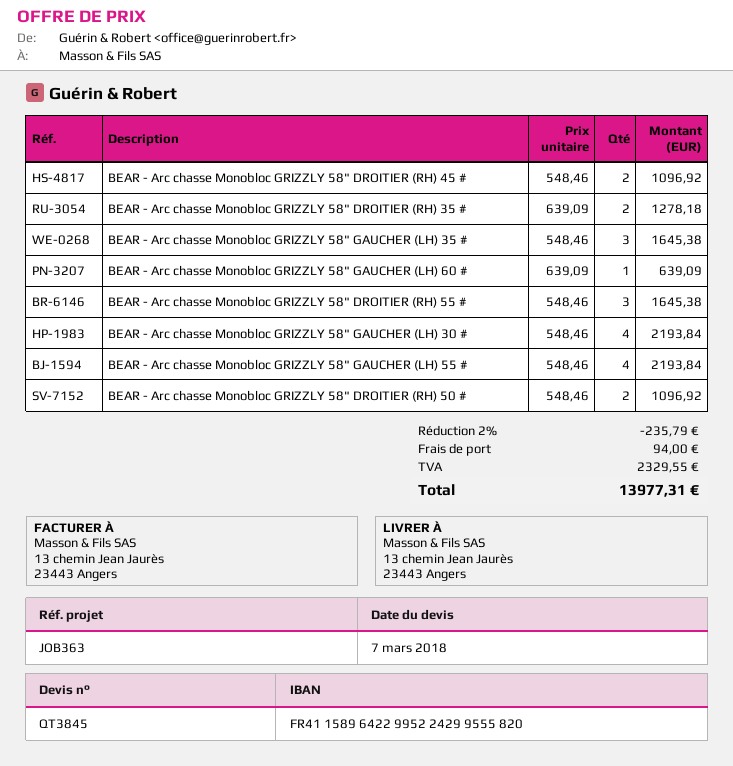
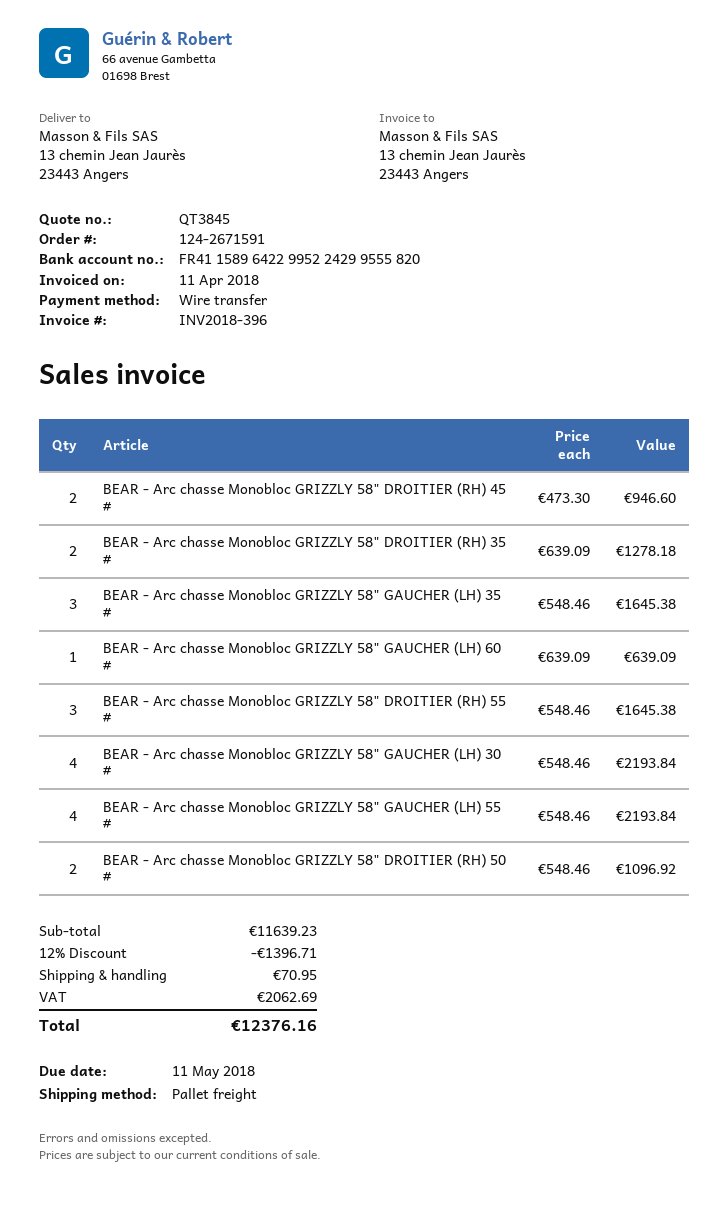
BEAR - Arc chasse Monobloc GRIZZLY 58" DROITIER (RH) 45 #: 2 x 548.46 = 1096.92 -> 2 x 473.30 = 946.60
discount: 2% = 235.79 -> 12% = 1396.71
shipping: 94.00 -> 70.95
tax: 2329.55 -> 2062.69
total: 13977.31 -> 12376.16

